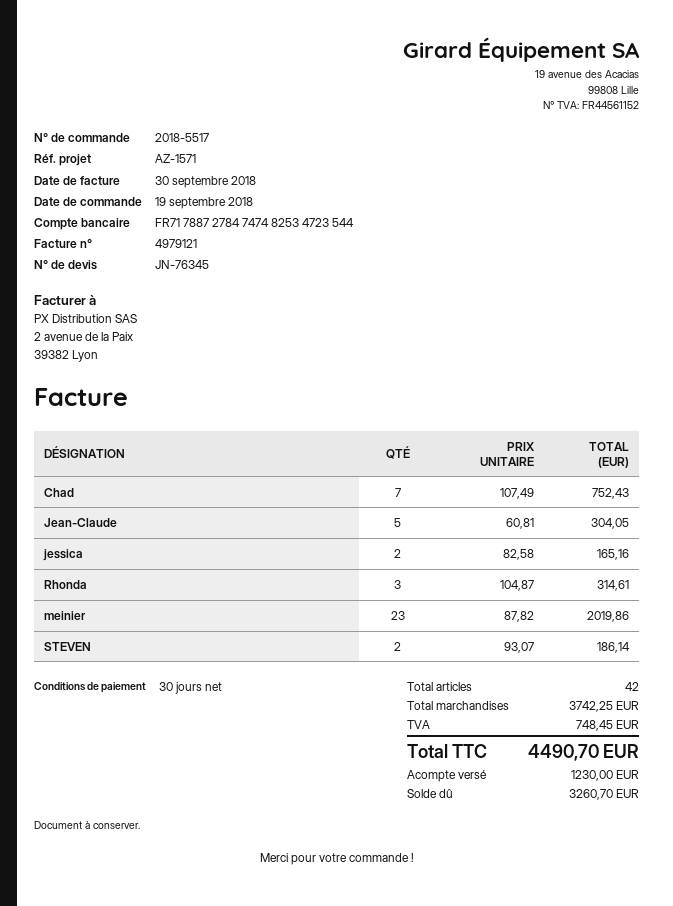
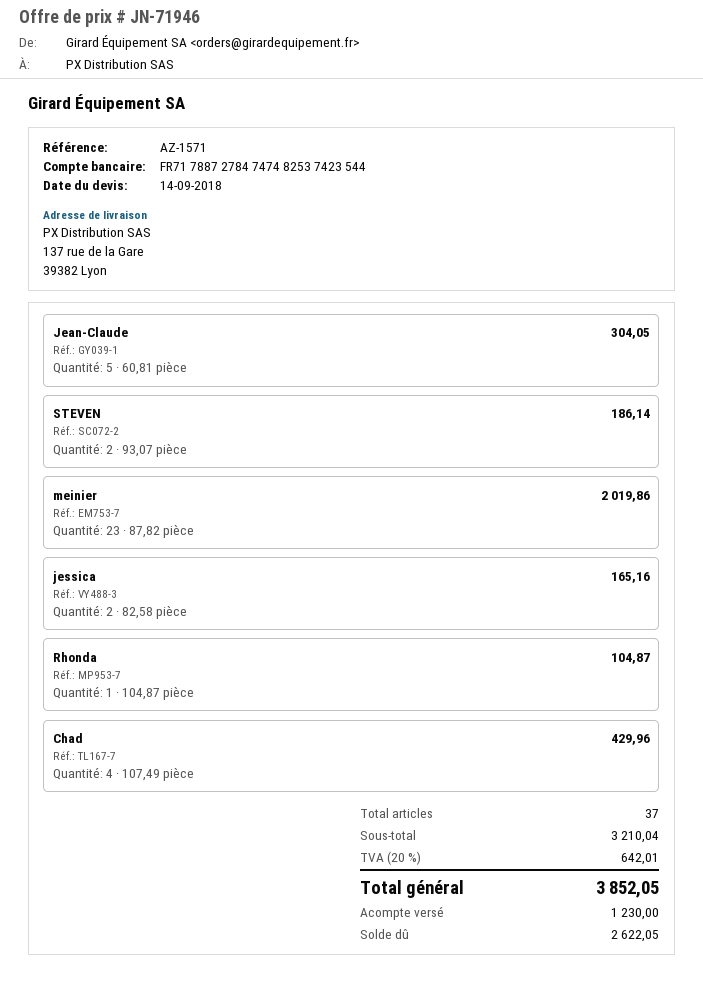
quote number: JN-76345 -> JN-71946
bank account: FR7178872784747482534723544 -> FR7178872784747482537423544
Chad: 7 x 107.49 = 752.43 -> 4 x 107.49 = 429.96
Rhonda: 3 x 104.87 = 314.61 -> 1 x 104.87 = 104.87
total quantity: 42 -> 37
subtotal: 3742.25 -> 3210.04
tax: 748.45 -> 642.01
total: 4490.70 -> 3852.05
balance: 3260.70 -> 2622.05

